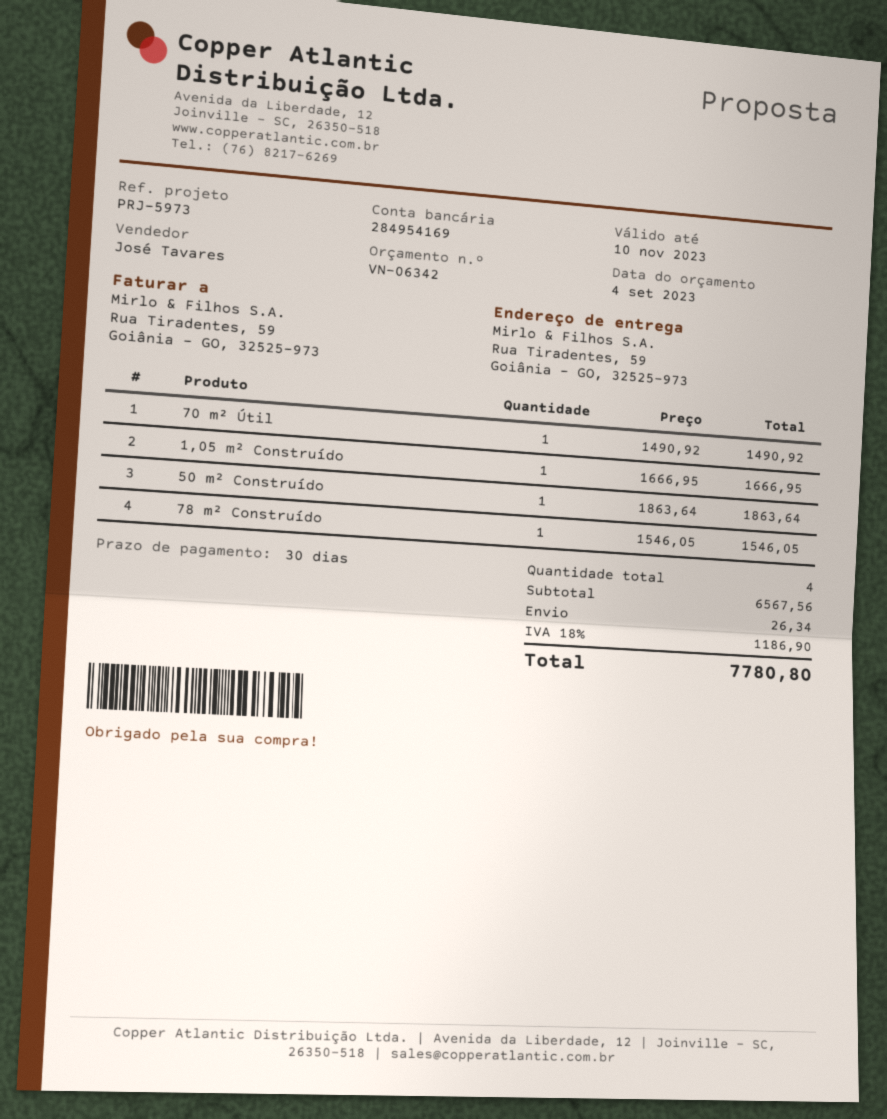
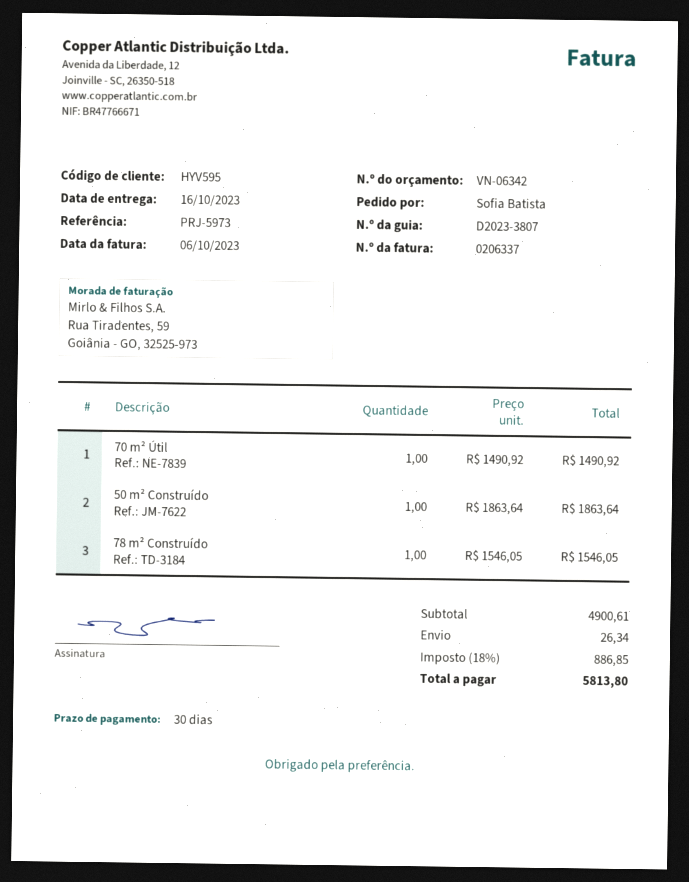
1,05 m² Construído: 1 x 1666.95 = 1666.95 -> none
subtotal: 6567.56 -> 4900.61
tax: 18% = 1186.90 -> 18% = 886.85
total: 7780.80 -> 5813.80

